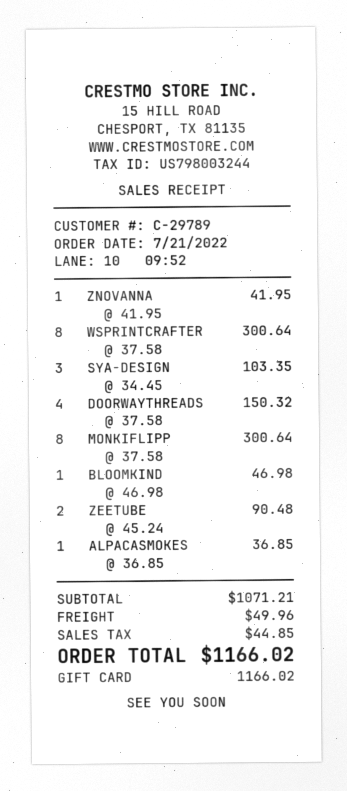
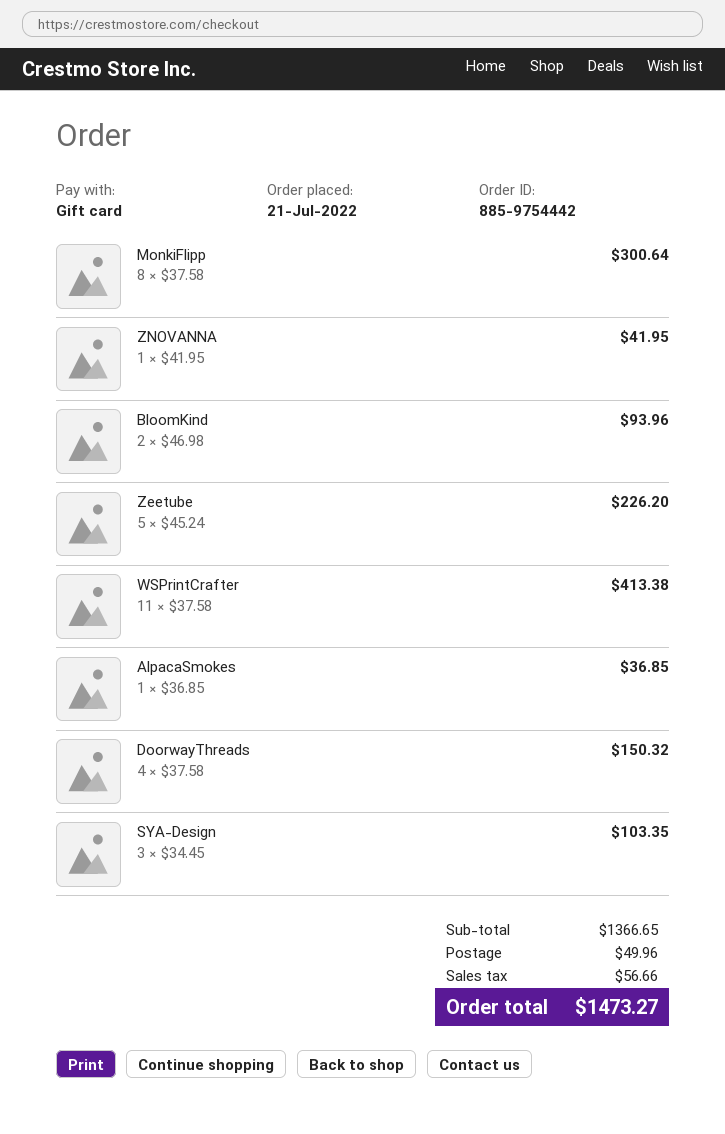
WSPRINTCRAFTER: 8 x 37.58 = 300.64 -> 11 x 37.58 = 413.38
BLOOMKIND: 1 x 46.98 = 46.98 -> 2 x 46.98 = 93.96
ZEETUBE: 2 x 45.24 = 90.48 -> 5 x 45.24 = 226.20
subtotal: 1071.21 -> 1366.65
tax: 44.85 -> 56.66
total: 1166.02 -> 1473.27

